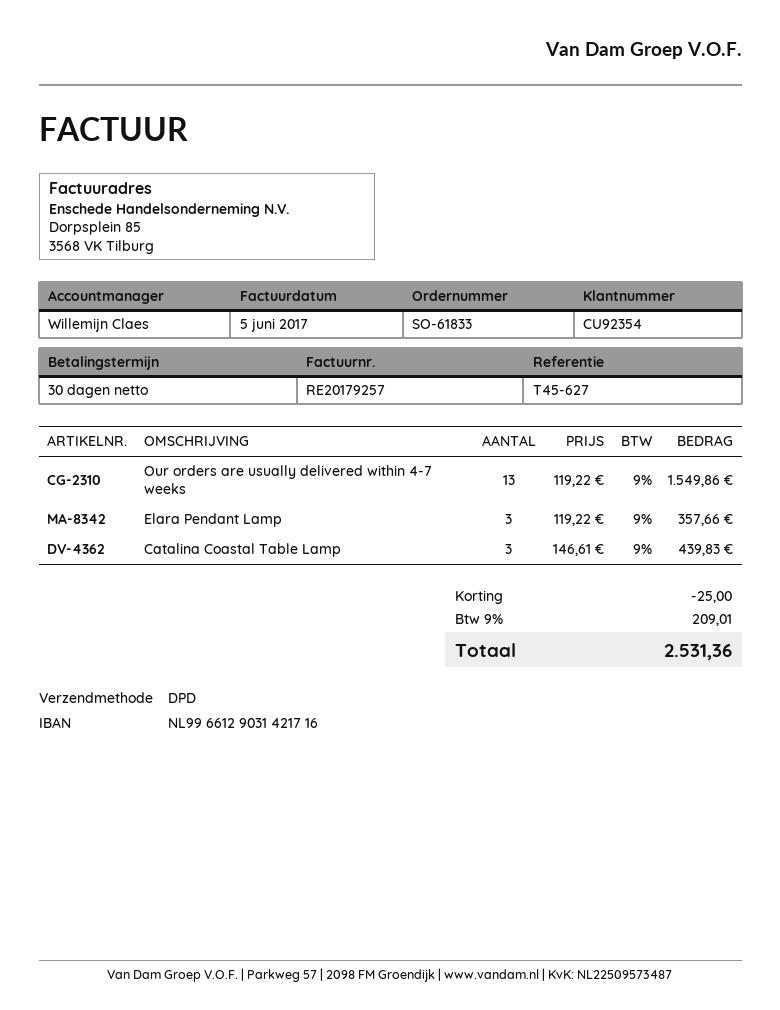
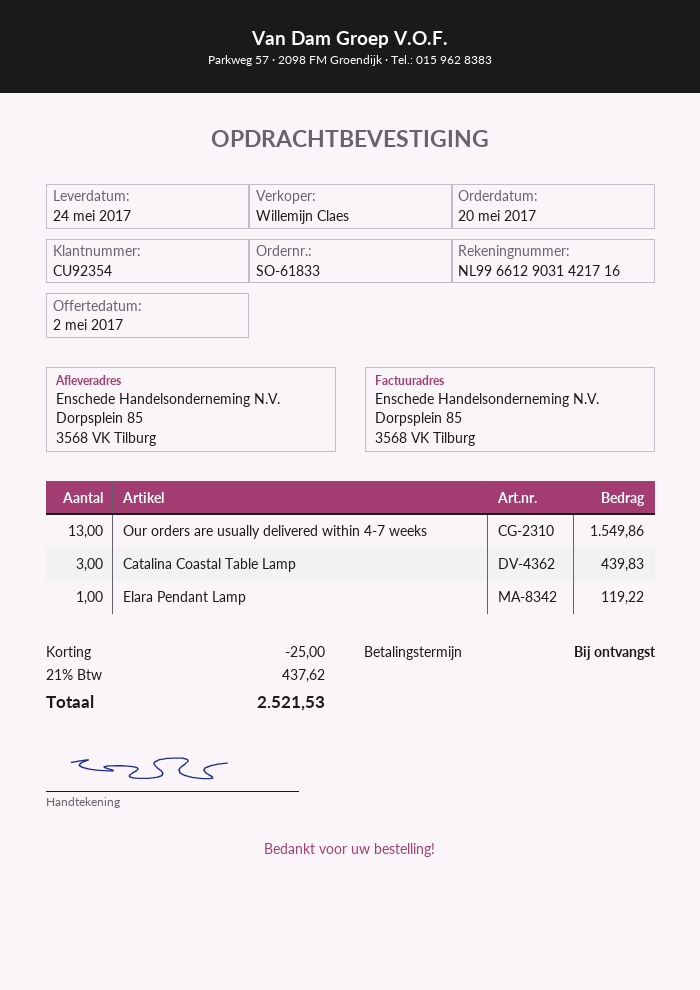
payment terms: 30 days -> on receipt
Elara Pendant Lamp: 3 for 357.66 -> 1 for 119.22
tax: 9% = 209.01 -> 21% = 437.62
total: 2531.36 -> 2521.53

